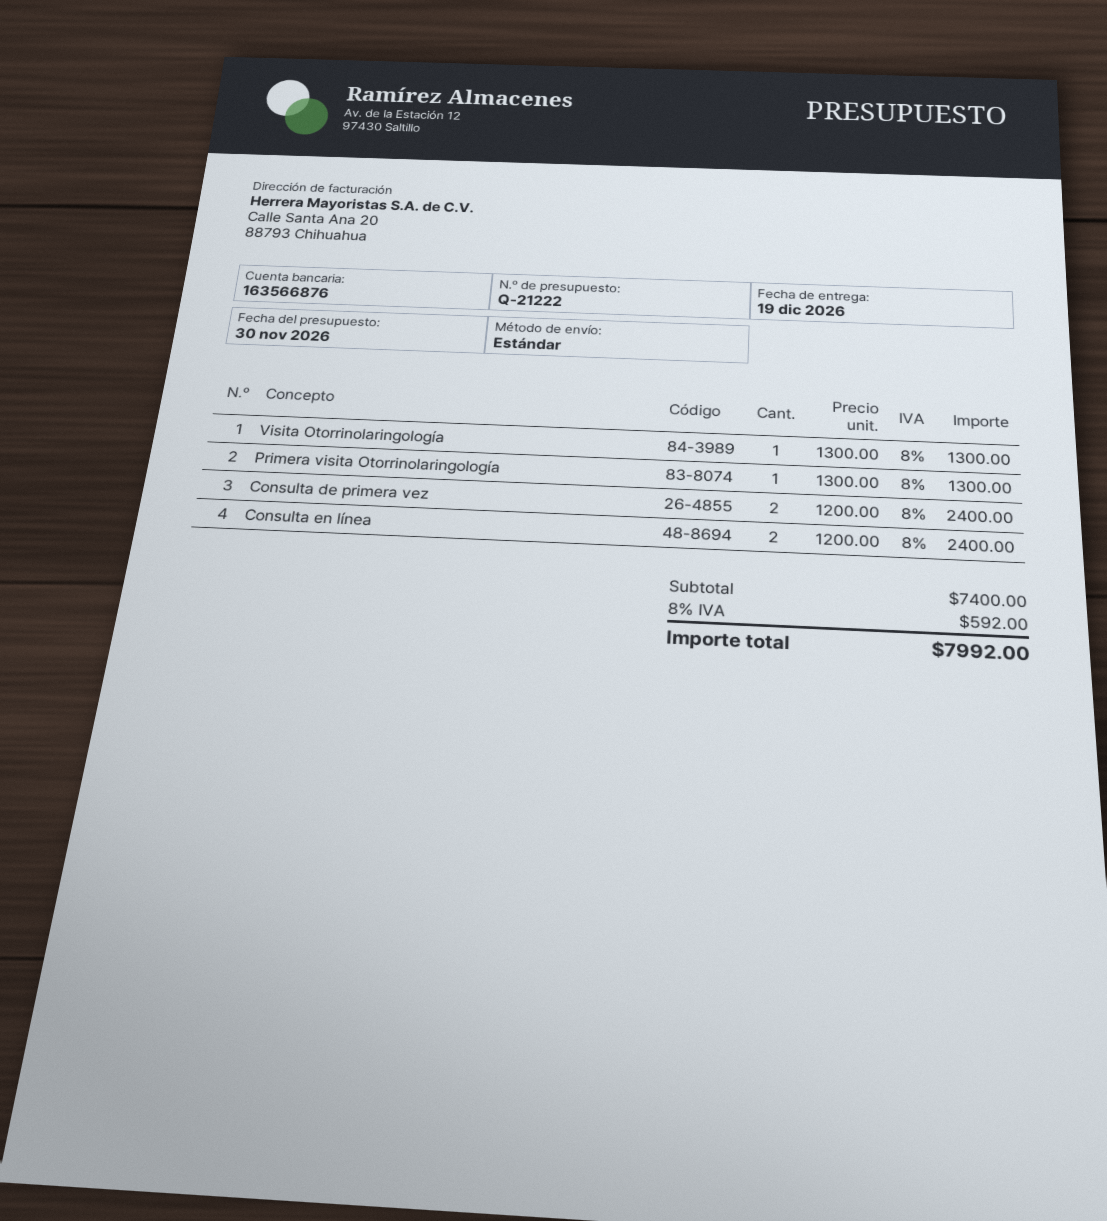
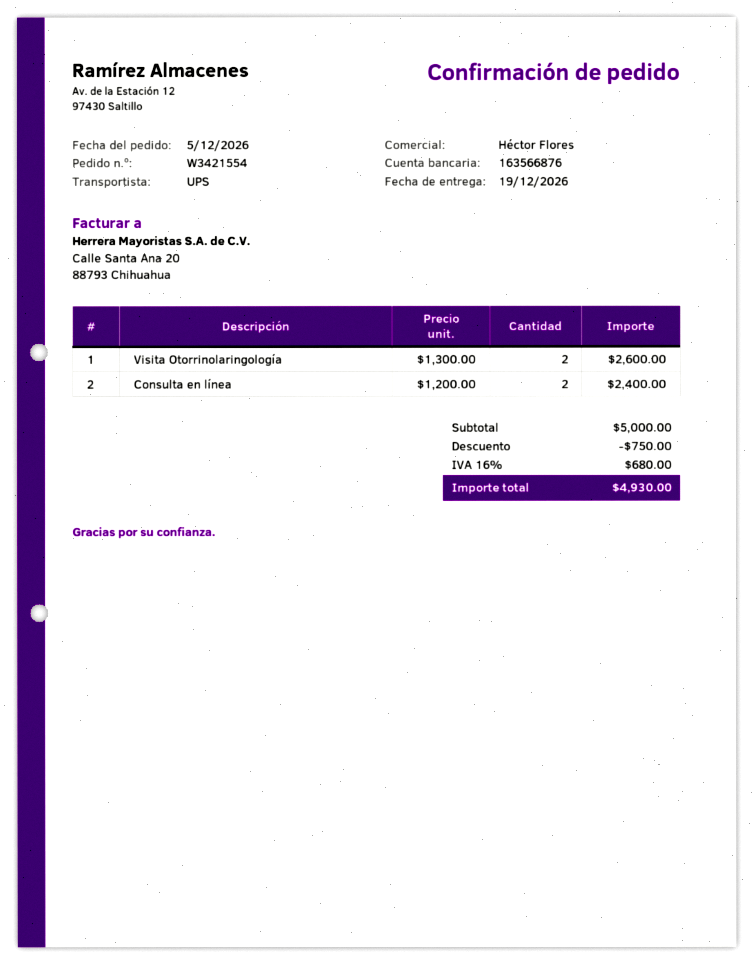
shipping method: standard -> UPS
Visita Otorrinolaringología: 1 x 1300.00 = 1300.00 -> 2 x 1300.00 = 2600.00
Primera visita Otorrinolaringología: 1 x 1300.00 = 1300.00 -> none
Consulta de primera vez: 2 x 1200.00 = 2400.00 -> none
subtotal: 7400.00 -> 5000.00
discount: none -> 750.00
tax: 8% = 592.00 -> 16% = 680.00
total: 7992.00 -> 4930.00

